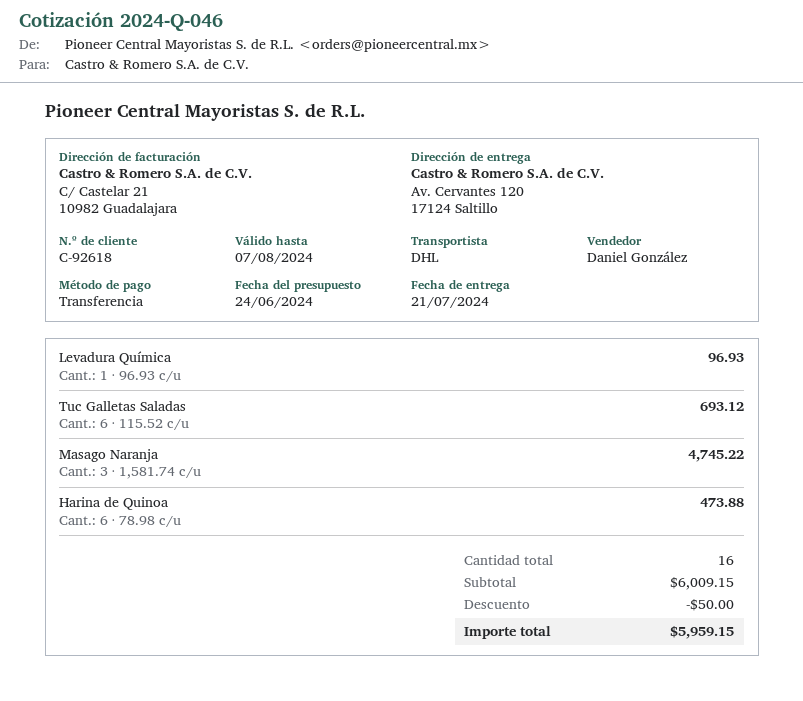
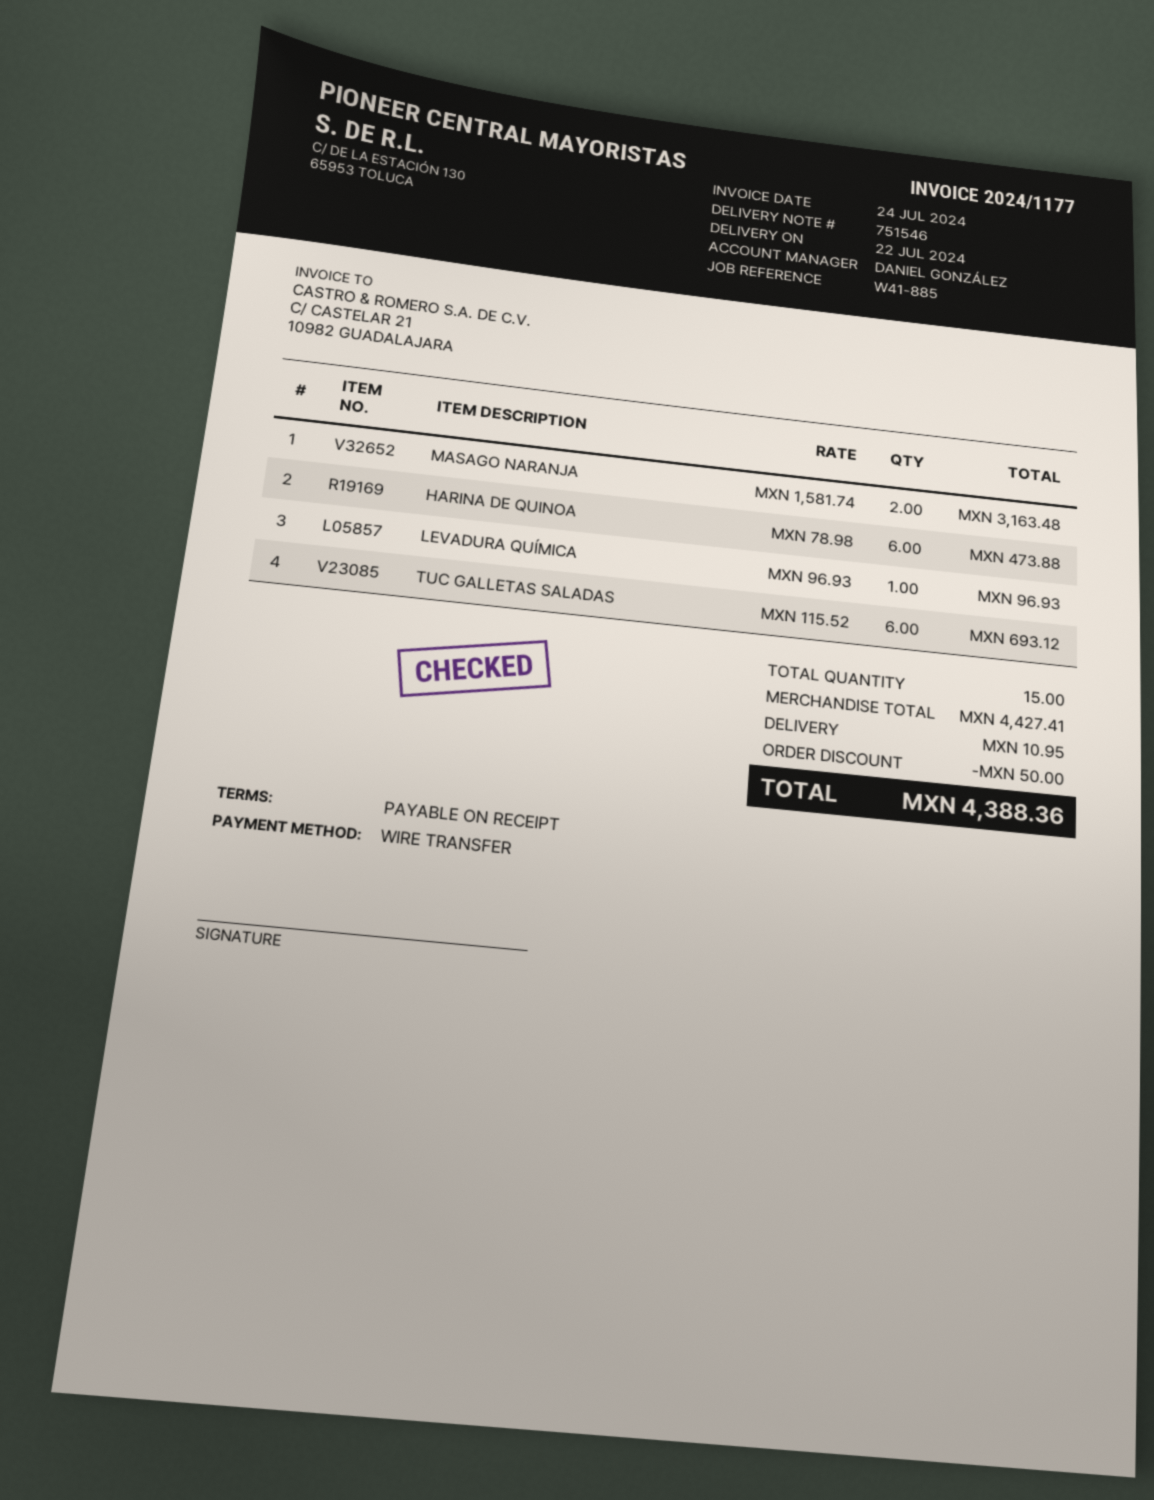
delivery date: 2024-07-21 -> 2024-07-22
Masago Naranja: 3 x 1581.74 = 4745.22 -> 2 x 1581.74 = 3163.48
total quantity: 16 -> 15
subtotal: 6009.15 -> 4427.41
shipping: none -> 10.95
total: 5959.15 -> 4388.36

